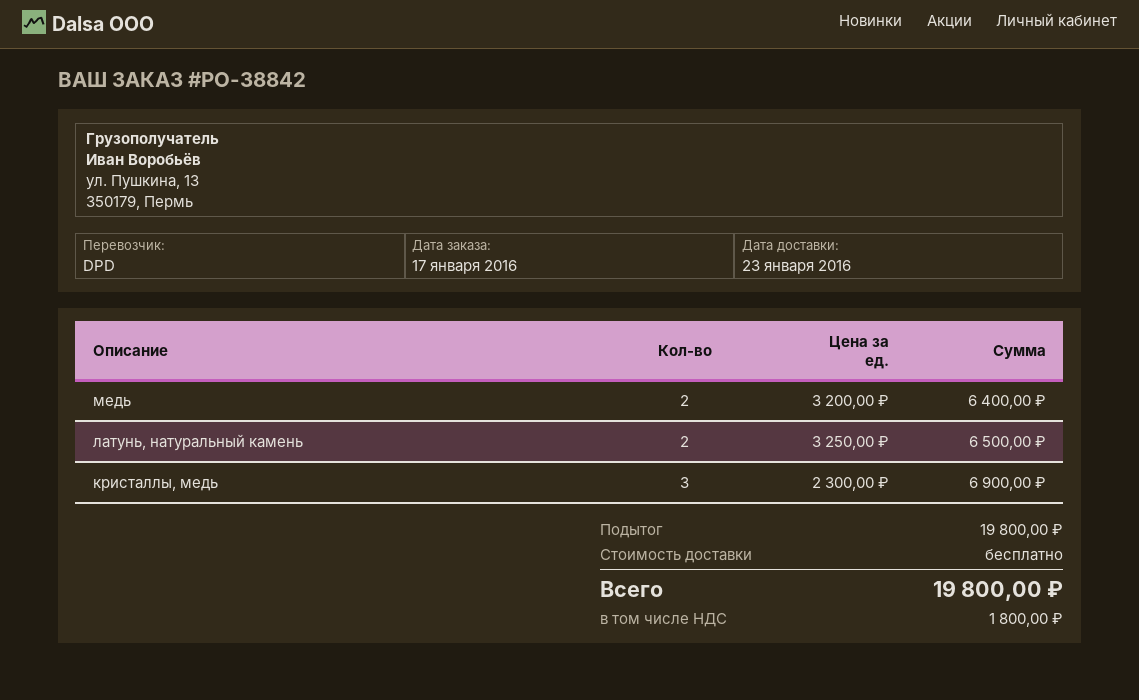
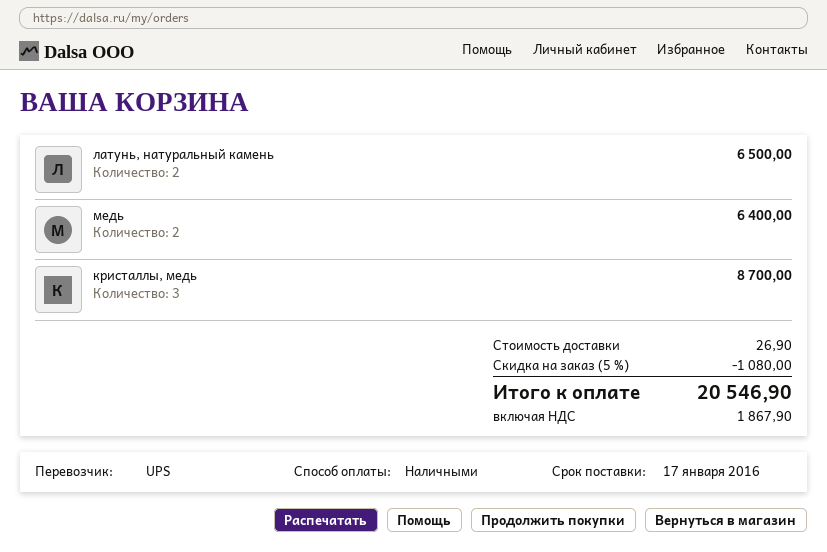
delivery date: 2016-01-23 -> 2016-01-17
shipping method: DPD -> UPS
кристаллы, медь: 3 for 6900.00 -> 3 for 8700.00
discount: none -> 5% = 1080.00
shipping: 0.00 -> 26.90
tax: 1800.00 -> 1867.90
total: 19800.00 -> 20546.90

